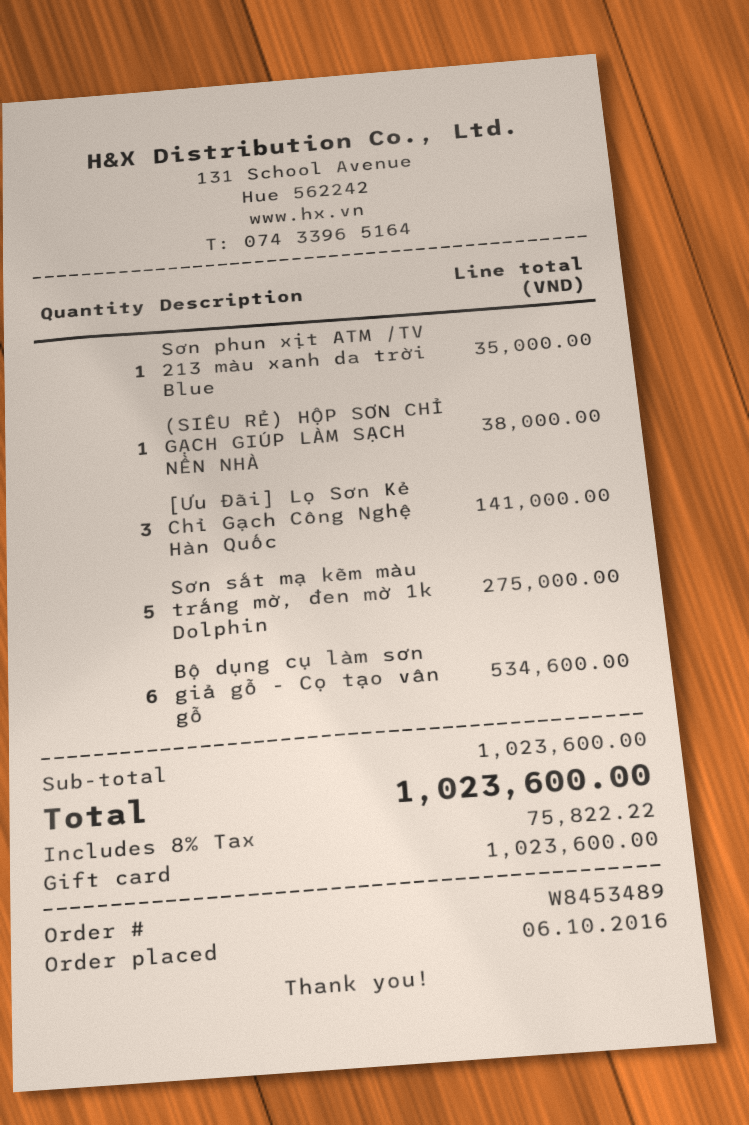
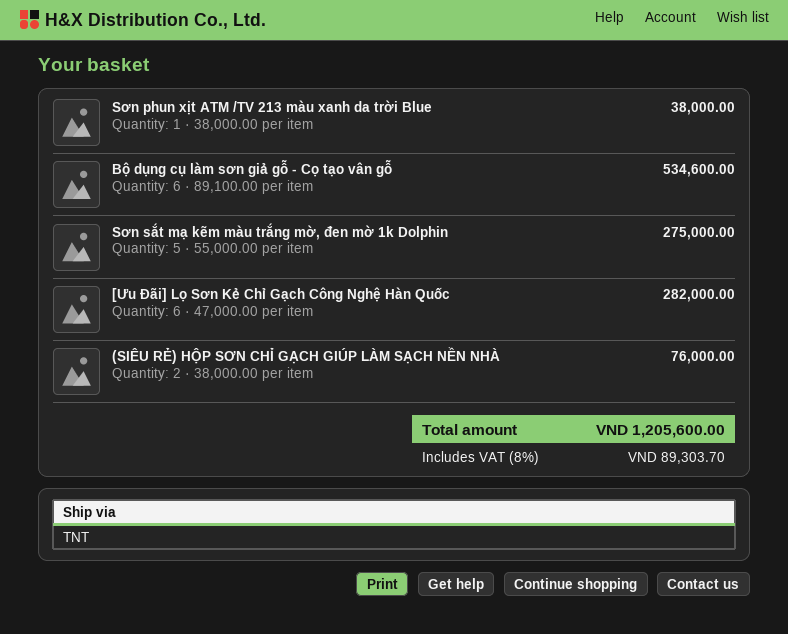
Sơn phun xịt ATM /TV 213 màu xanh da trời Blue: 1 for 35000.00 -> 1 for 38000.00
(SIÊU RẺ) HỘP SƠN CHỈ GẠCH GIÚP LÀM SẠCH NỀN NHÀ: 1 for 38000.00 -> 2 for 76000.00
[Ưu Đãi] Lọ Sơn Kẻ Chỉ Gạch Công Nghệ Hàn Quốc: 3 for 141000.00 -> 6 for 282000.00
tax: 8% = 75822.22 -> 8% = 89303.70
total: 1023600.00 -> 1205600.00

